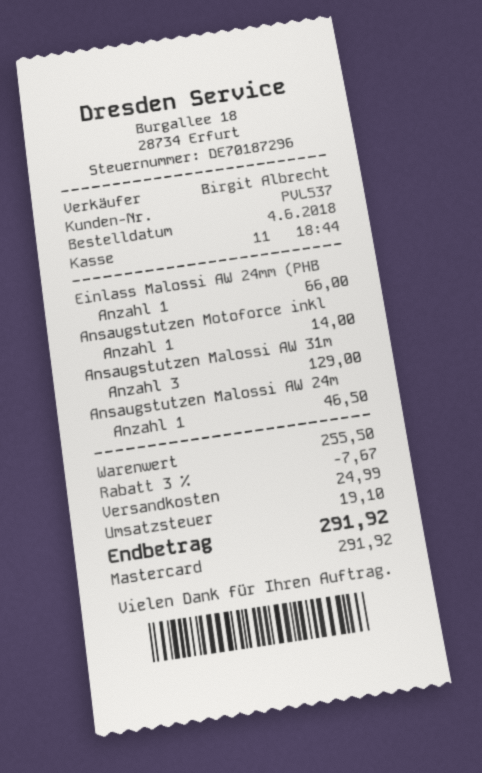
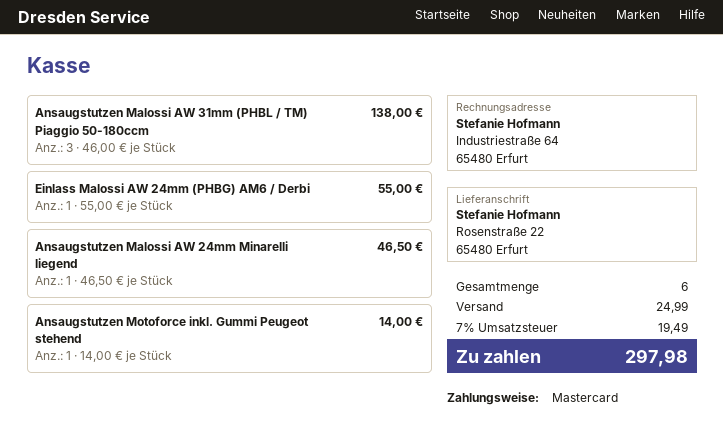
Einlass Malossi AW 24mm (PHB: 1 for 66.00 -> 1 for 55.00
Ansaugstutzen Malossi AW 31m: 3 for 129.00 -> 3 for 138.00
discount: 3% = 7.67 -> none
tax: 19.10 -> 19.49
total: 291.92 -> 297.98

